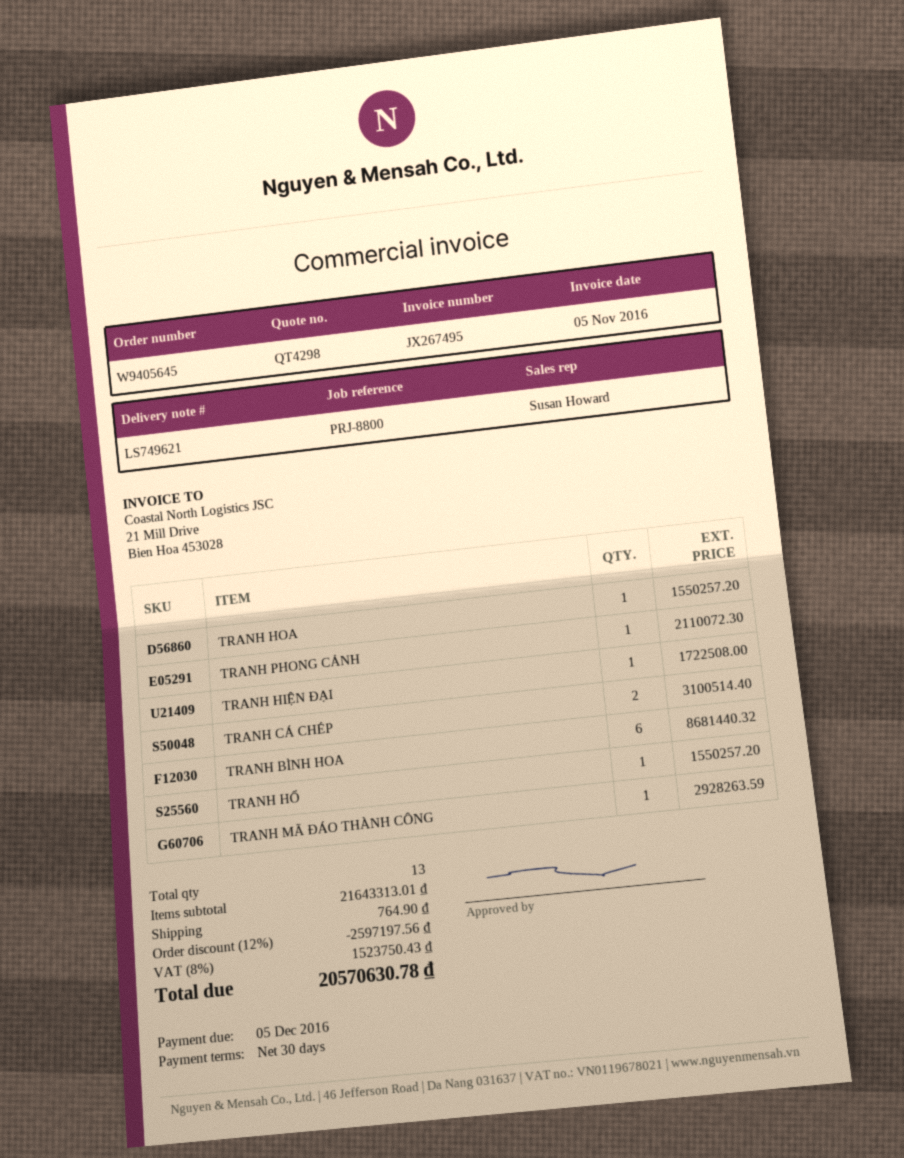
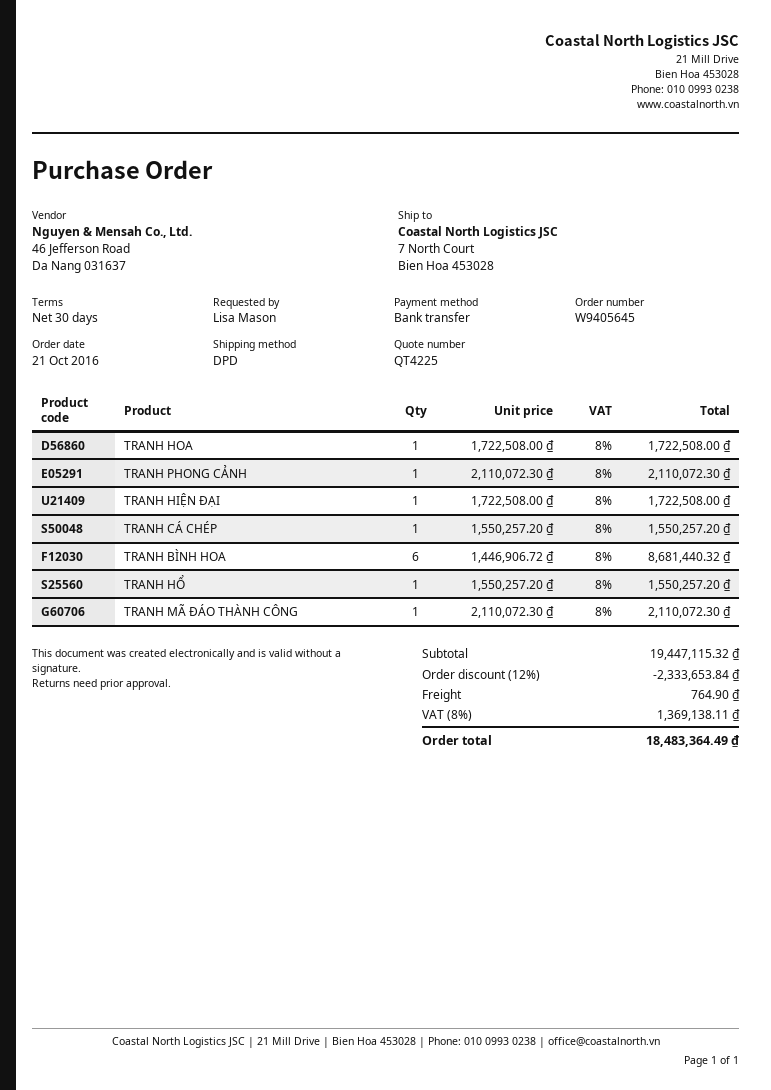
quote number: QT4298 -> QT4225
TRANH HOA: 1 for 1550257.20 -> 1 for 1722508.00
TRANH CÁ CHÉP: 2 for 3100514.40 -> 1 for 1550257.20
TRANH MÃ ĐÁO THÀNH CÔNG: 1 for 2928263.59 -> 1 for 2110072.30
subtotal: 21643313.01 -> 19447115.32
discount: 12% = 2597197.56 -> 12% = 2333653.84
tax: 8% = 1523750.43 -> 8% = 1369138.11
total: 20570630.78 -> 18483364.49

